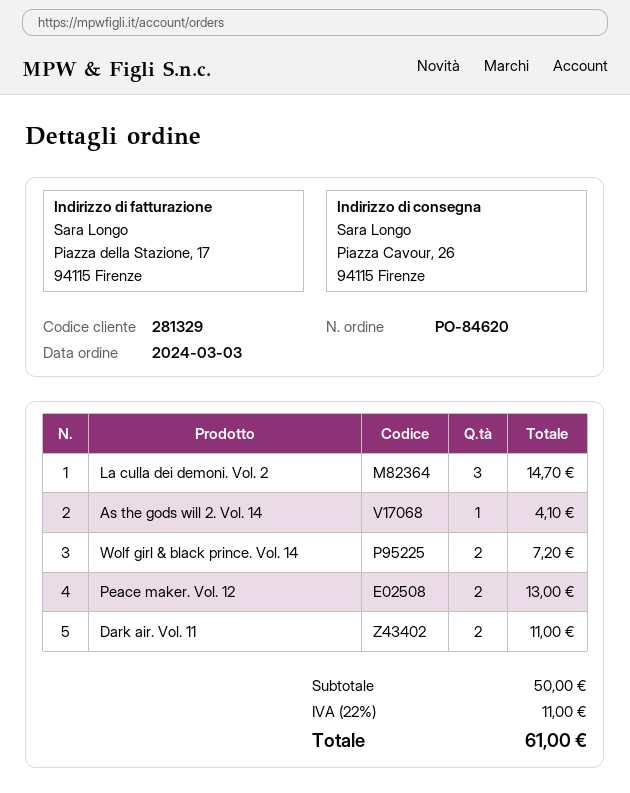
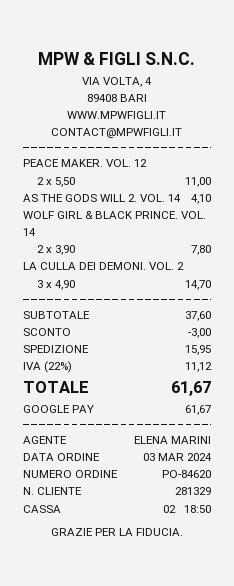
Wolf girl & black prince. Vol. 14: 2 for 7.20 -> 2 for 7.80
Peace maker. Vol. 12: 2 for 13.00 -> 2 for 11.00
Dark air. Vol. 11: 2 for 11.00 -> none
subtotal: 50.00 -> 37.60
discount: none -> 3.00
shipping: none -> 15.95
tax: 22% = 11.00 -> 22% = 11.12
total: 61.00 -> 61.67

